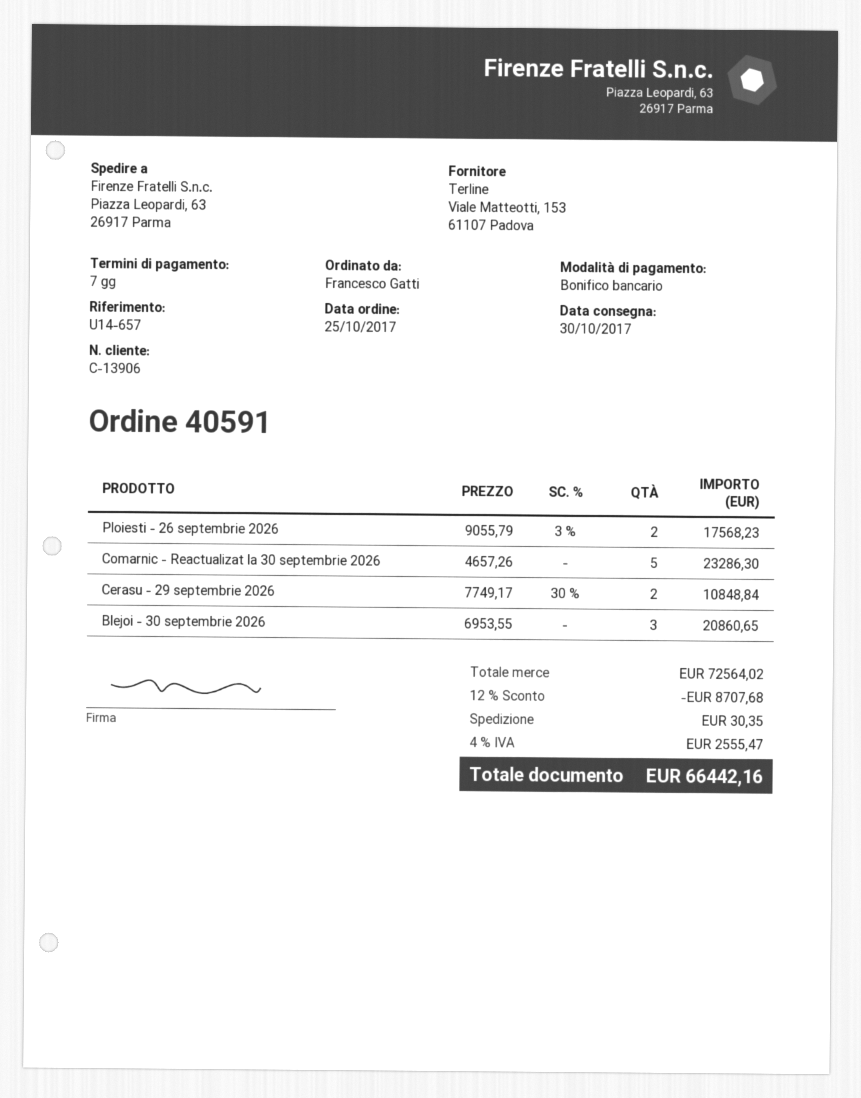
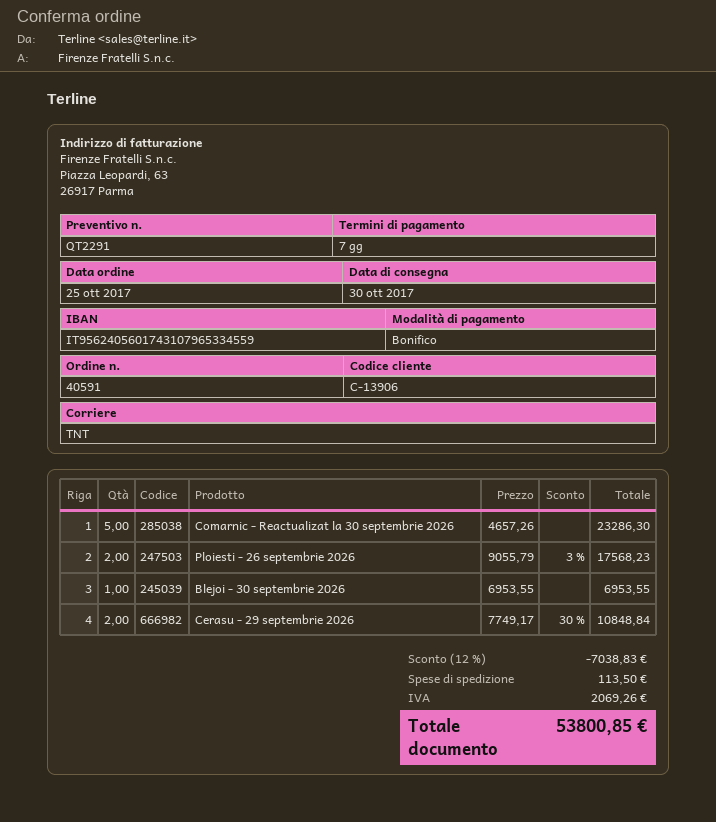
Blejoi - 30 septembrie 2026: 3 x 6953.55 = 20860.65 -> 1 x 6953.55 = 6953.55
discount: 12% = 8707.68 -> 12% = 7038.83
shipping: 30.35 -> 113.50
tax: 2555.47 -> 2069.26
total: 66442.16 -> 53800.85

